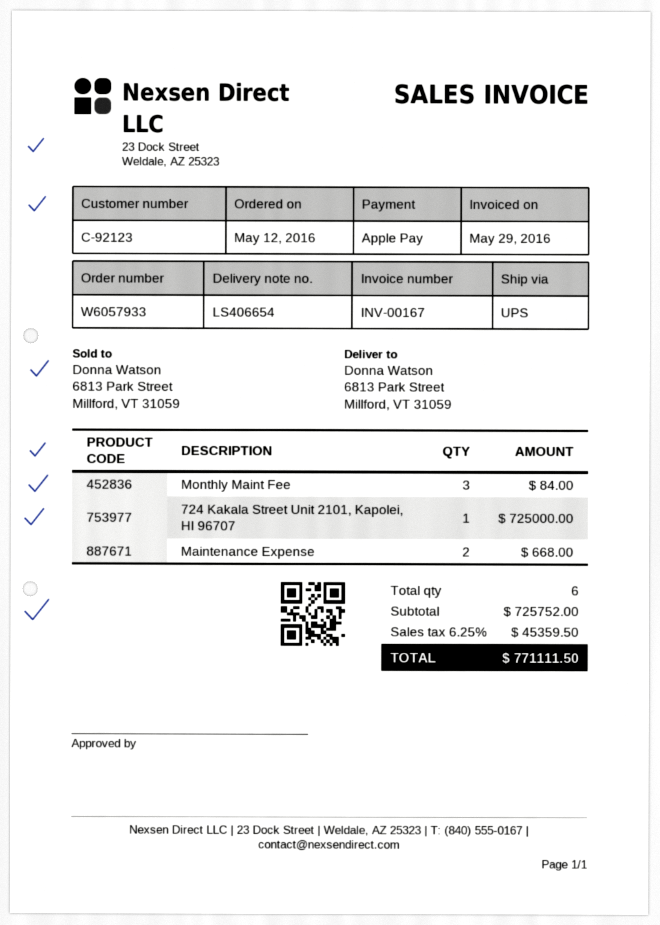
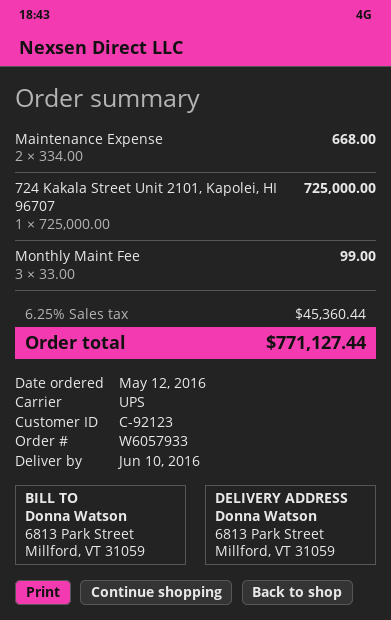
Monthly Maint Fee: 3 for 84.00 -> 3 for 99.00
tax: 6.25% = 45359.50 -> 6.25% = 45360.44
total: 771111.50 -> 771127.44

